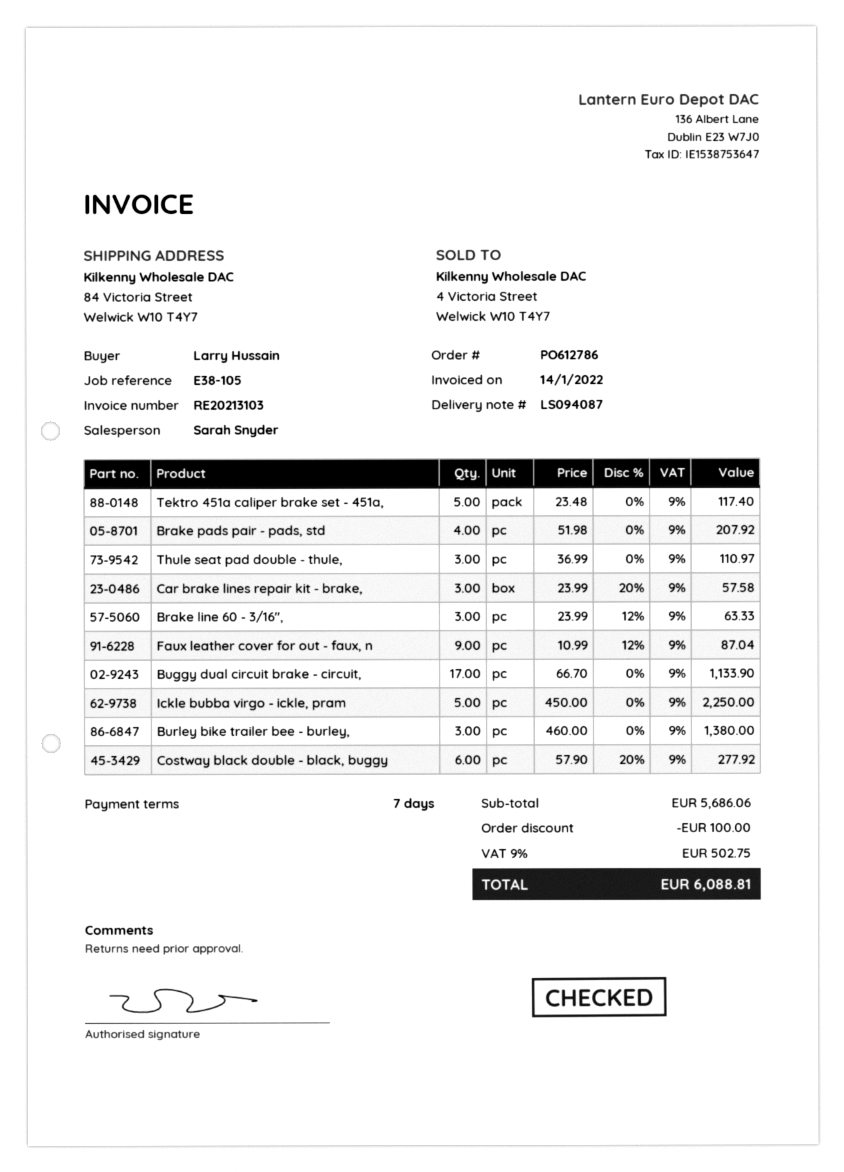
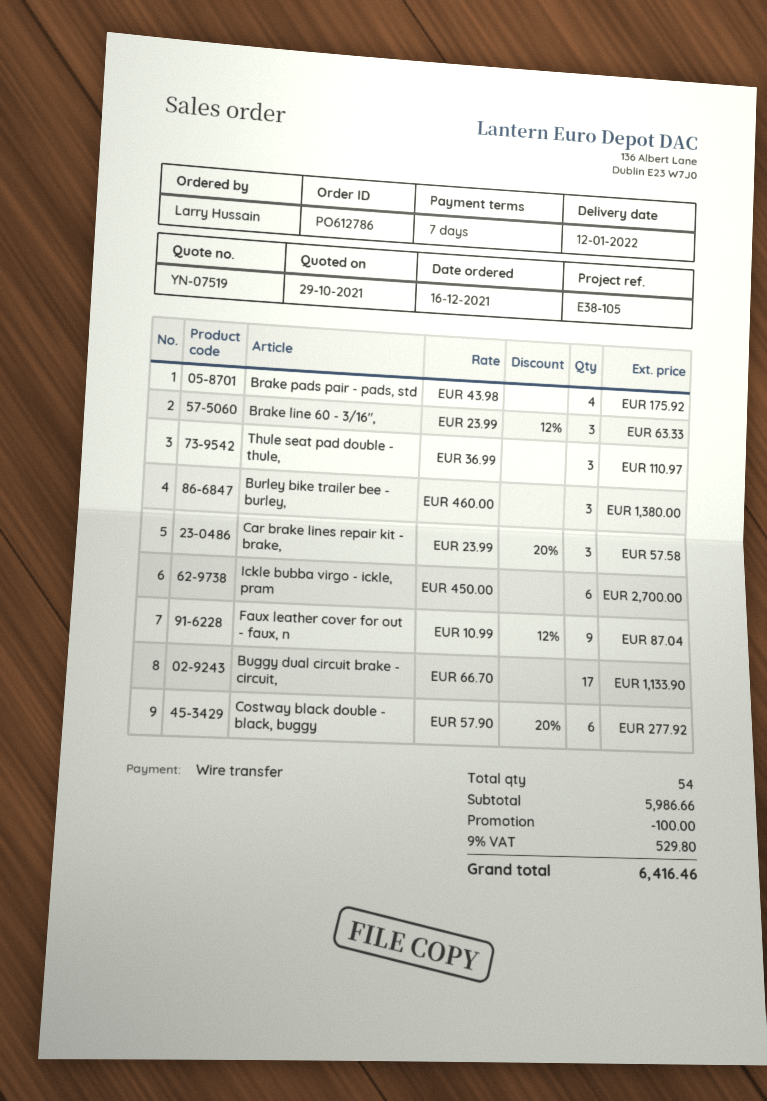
Tektro 451a caliper brake set - 451a,: 5 x 23.48 = 117.40 -> none
Brake pads pair - pads, std: 4 x 51.98 = 207.92 -> 4 x 43.98 = 175.92
Ickle bubba virgo - ickle, pram: 5 x 450.00 = 2250.00 -> 6 x 450.00 = 2700.00
subtotal: 5686.06 -> 5986.66
tax: 9% = 502.75 -> 9% = 529.80
total: 6088.81 -> 6416.46

